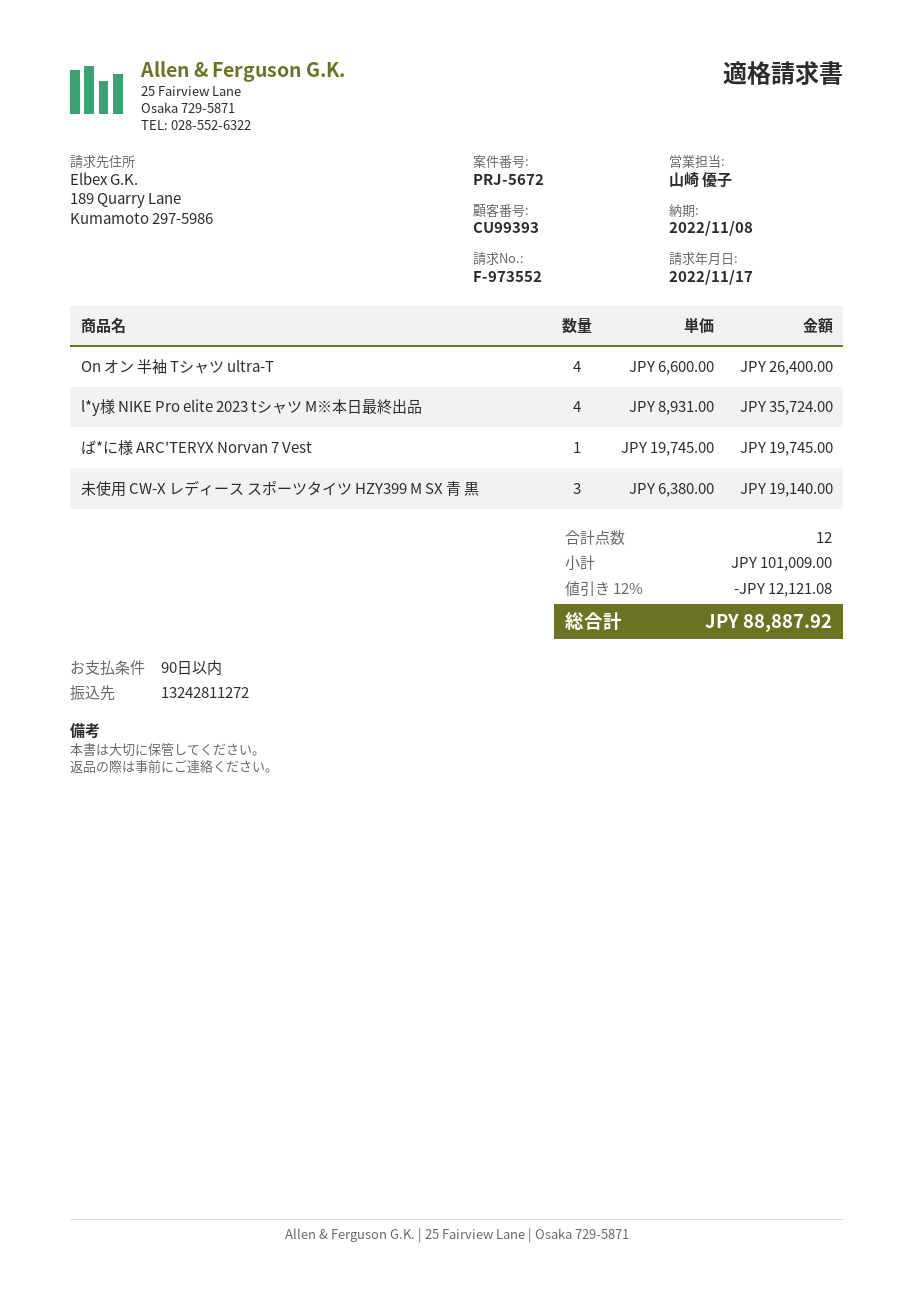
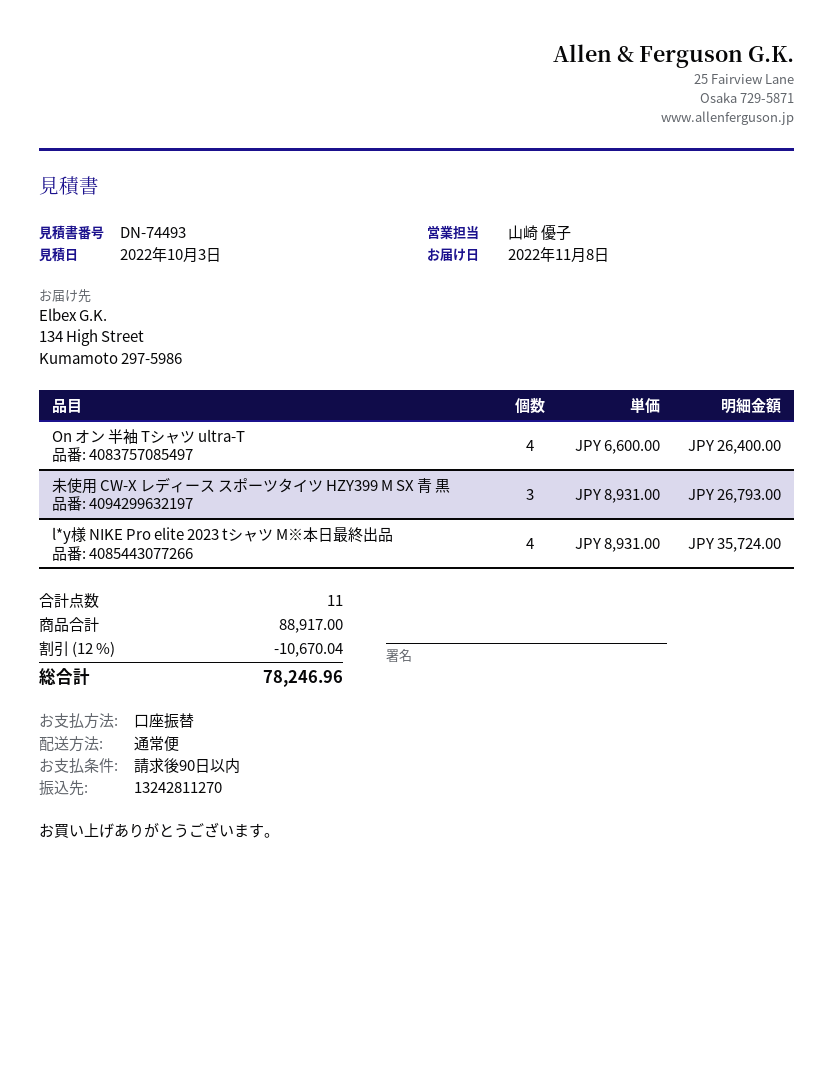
bank account: 13242811272 -> 13242811270
ば*に様 ARC'TERYX Norvan 7 Vest: 1 x 19745.00 = 19745.00 -> none
未使用 CW-X レディース スポーツタイツ HZY399 M SX 青 黒: 3 x 6380.00 = 19140.00 -> 3 x 8931.00 = 26793.00
total quantity: 12 -> 11
subtotal: 101009.00 -> 88917.00
discount: 12% = 12121.08 -> 12% = 10670.04
total: 88887.92 -> 78246.96

